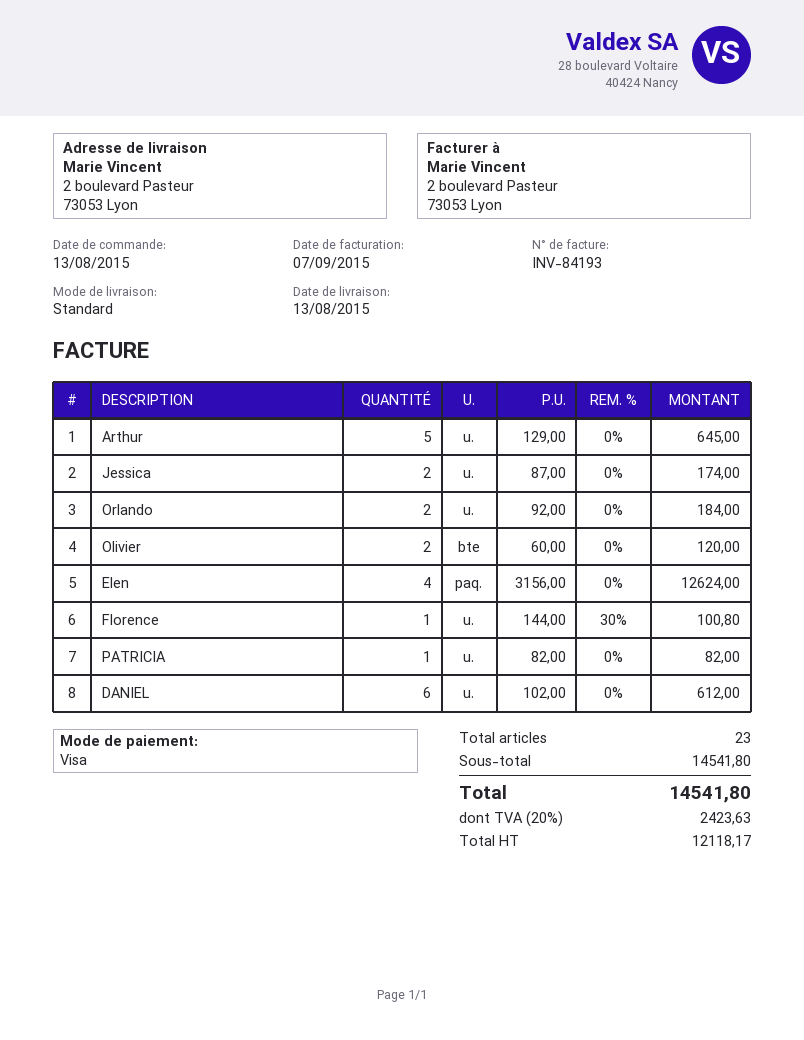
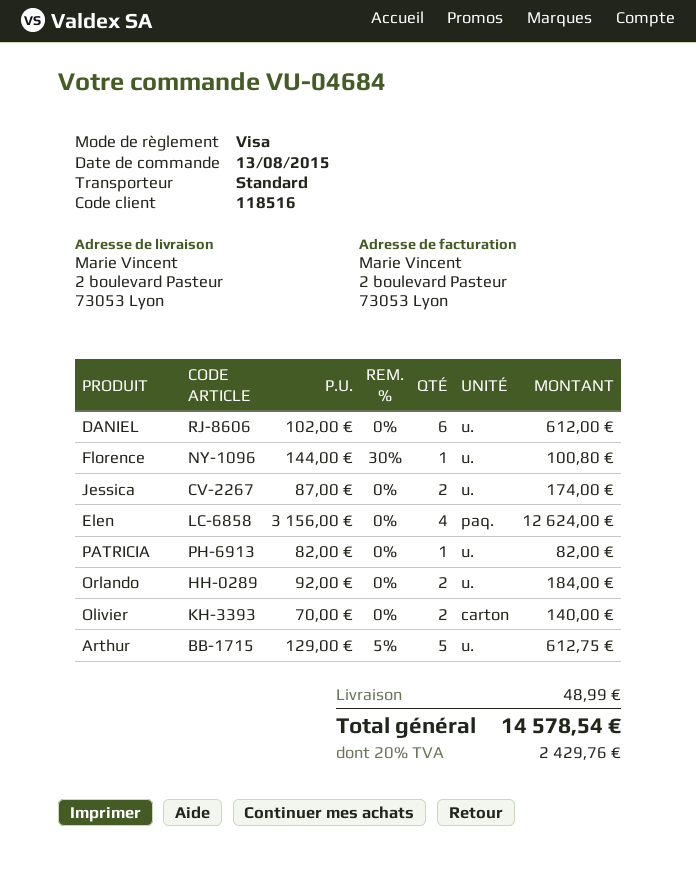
Arthur: 5 x 129.00 = 645.00 -> 5 x 129.00 - 5% = 612.75
Olivier: 2 x 60.00 = 120.00 -> 2 x 70.00 = 140.00
shipping: none -> 48.99
tax: 20% = 2423.63 -> 20% = 2429.76
total: 14541.80 -> 14578.54

